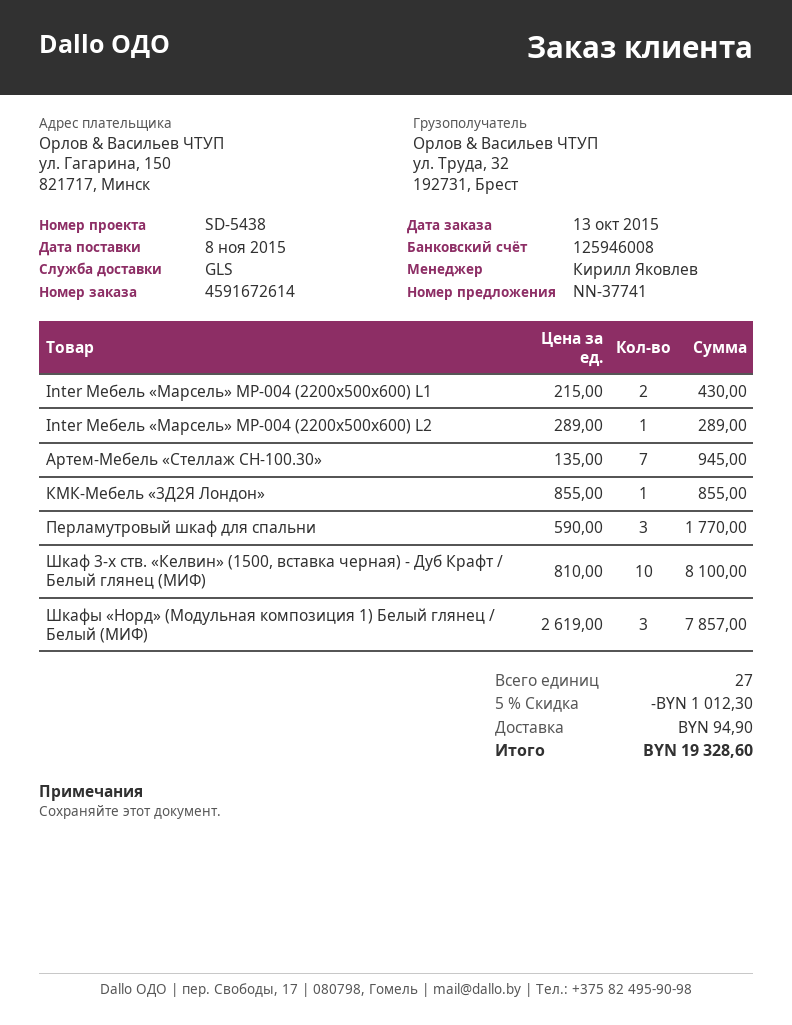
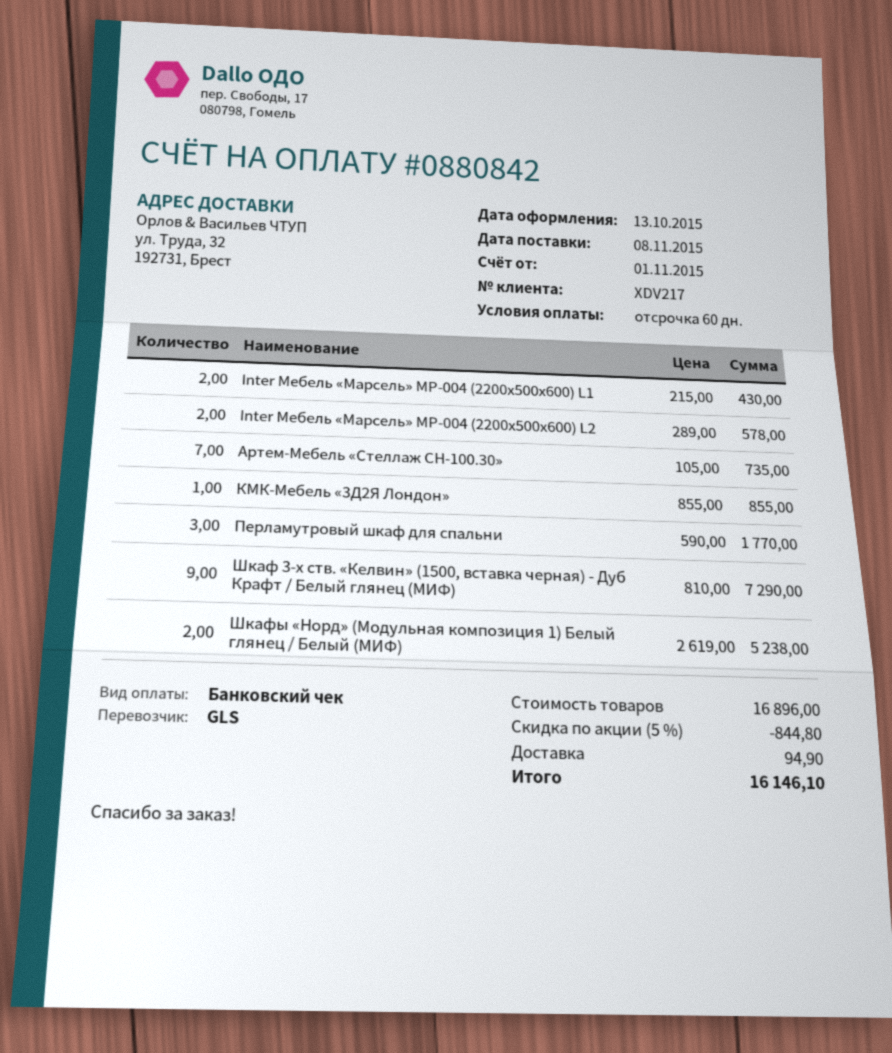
Inter Мебель «Марсель» МР-004 (2200x500x600) L2: 1 x 289.00 = 289.00 -> 2 x 289.00 = 578.00
Артем-Мебель «Стеллаж СН-100.30»: 7 x 135.00 = 945.00 -> 7 x 105.00 = 735.00
Шкаф 3-х ств. «Келвин» (1500, вставка черная) - Дуб Крафт / Белый глянец (МИФ): 10 x 810.00 = 8100.00 -> 9 x 810.00 = 7290.00
Шкафы «Норд» (Модульная композиция 1) Белый глянец / Белый (МИФ): 3 x 2619.00 = 7857.00 -> 2 x 2619.00 = 5238.00
discount: 5% = 1012.30 -> 5% = 844.80
total: 19328.60 -> 16146.10

